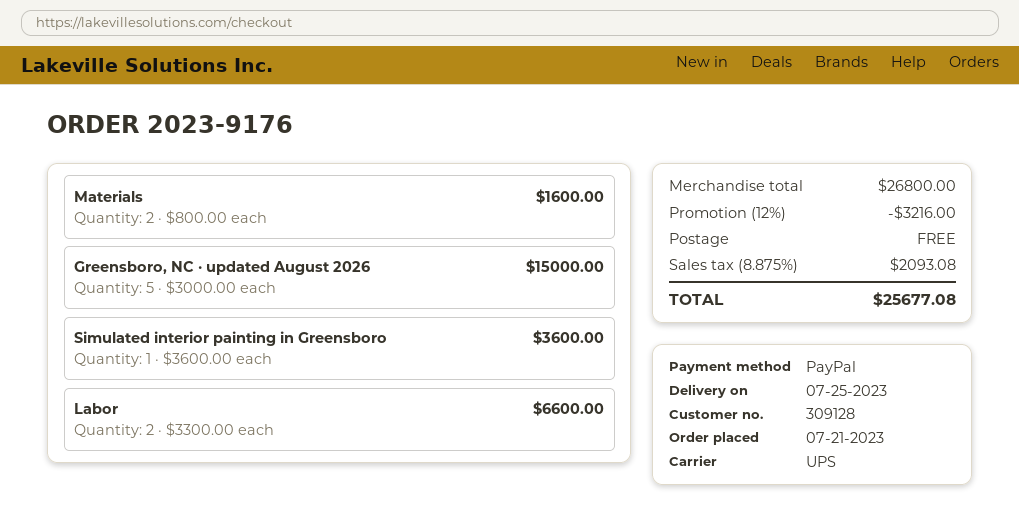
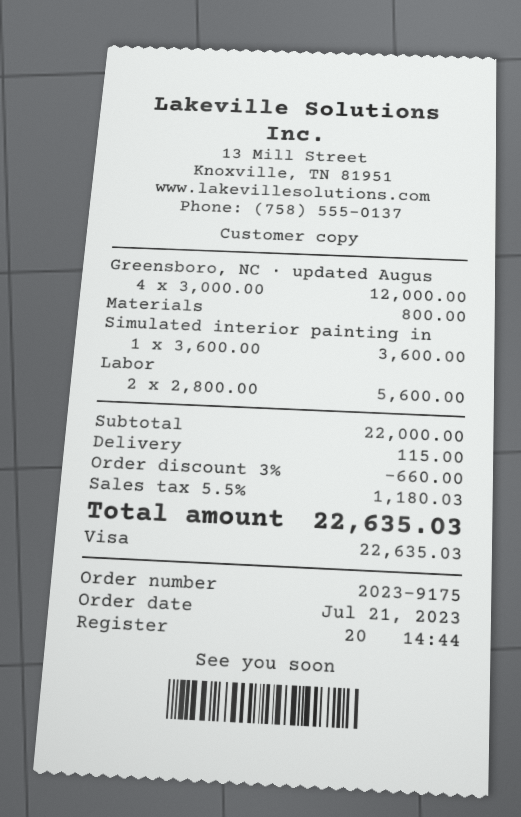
order number: 2023-9176 -> 2023-9175
payment method: PayPal -> Visa
Materials: 2 x 800.00 = 1600.00 -> 1 x 800.00 = 800.00
Greensboro, NC · updated August 2026: 5 x 3000.00 = 15000.00 -> 4 x 3000.00 = 12000.00
Labor: 2 x 3300.00 = 6600.00 -> 2 x 2800.00 = 5600.00
subtotal: 26800.00 -> 22000.00
discount: 12% = 3216.00 -> 3% = 660.00
shipping: 0.00 -> 115.00
tax: 8.875% = 2093.08 -> 5.5% = 1180.03
total: 25677.08 -> 22635.03

